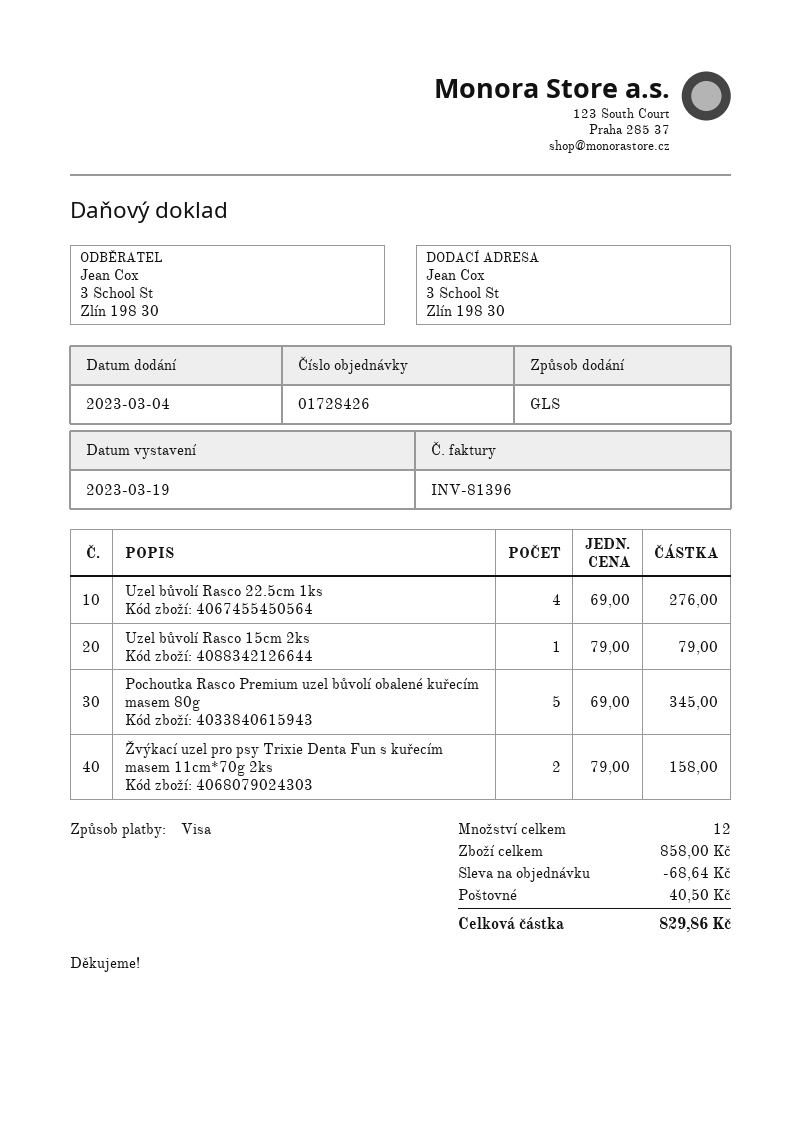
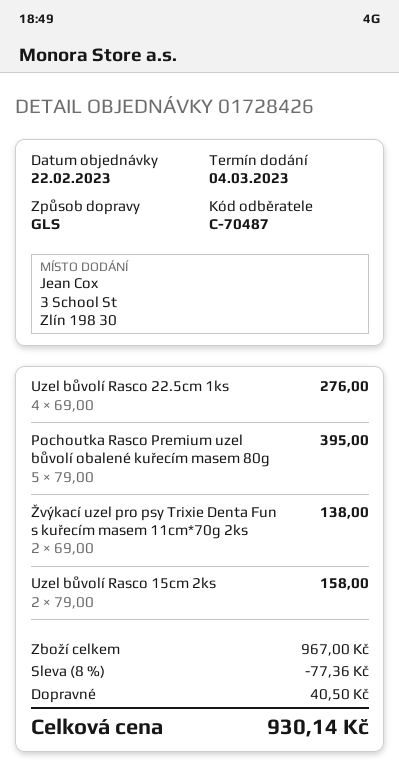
Uzel bůvolí Rasco 15cm 2ks: 1 x 79.00 = 79.00 -> 2 x 79.00 = 158.00
Pochoutka Rasco Premium uzel bůvolí obalené kuřecím masem 80g: 5 x 69.00 = 345.00 -> 5 x 79.00 = 395.00
Žvýkací uzel pro psy Trixie Denta Fun s kuřecím masem 11cm*70g 2ks: 2 x 79.00 = 158.00 -> 2 x 69.00 = 138.00
subtotal: 858.00 -> 967.00
discount: 68.64 -> 77.36
total: 829.86 -> 930.14

